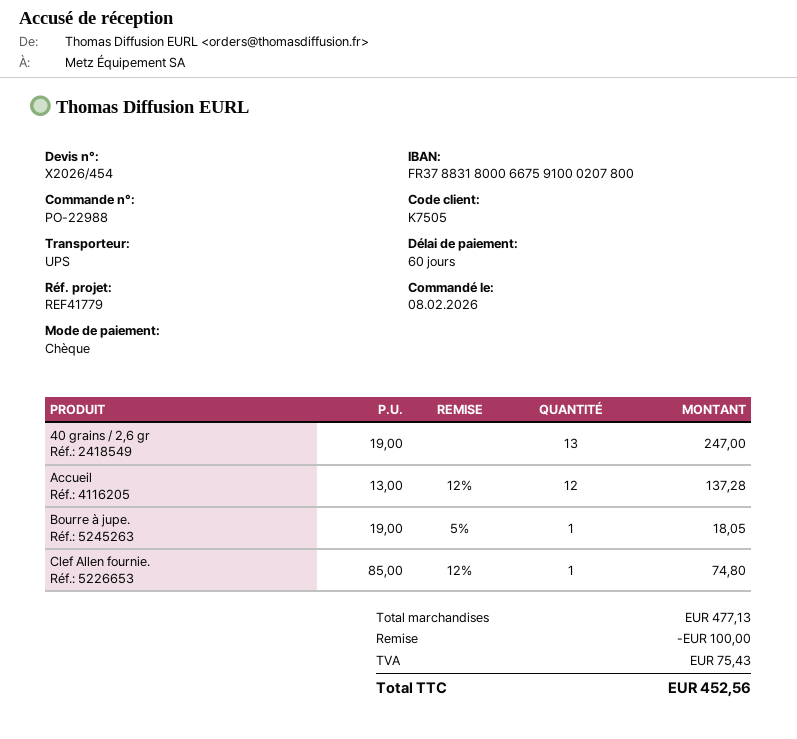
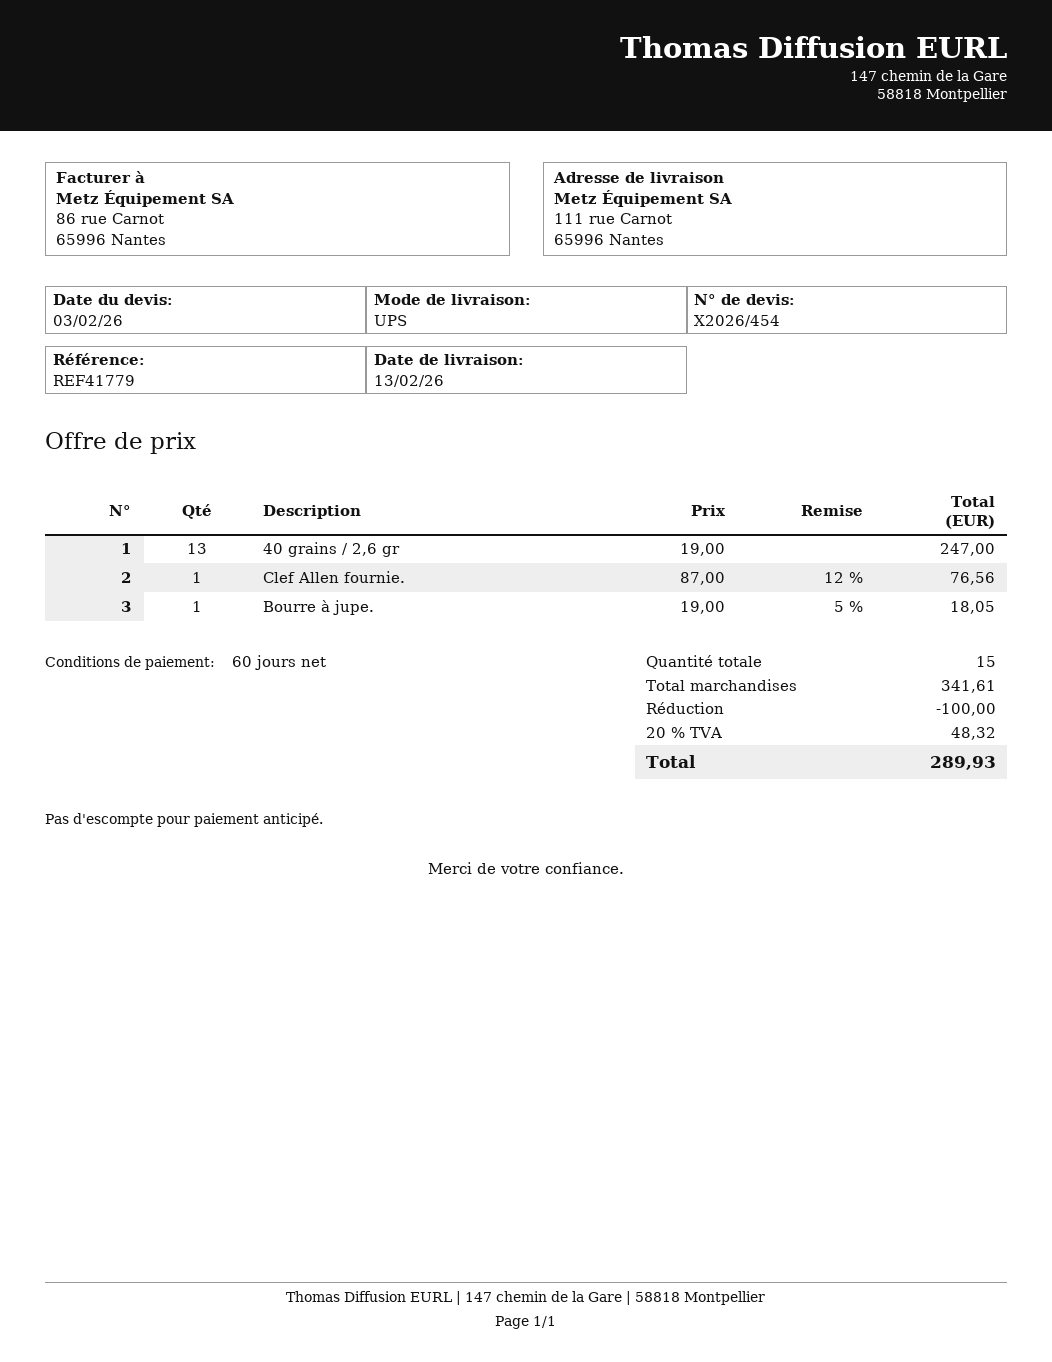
Accueil: 12 x 13.00 - 12% = 137.28 -> none
Clef Allen fournie.: 1 x 85.00 - 12% = 74.80 -> 1 x 87.00 - 12% = 76.56
subtotal: 477.13 -> 341.61
tax: 75.43 -> 48.32
total: 452.56 -> 289.93

